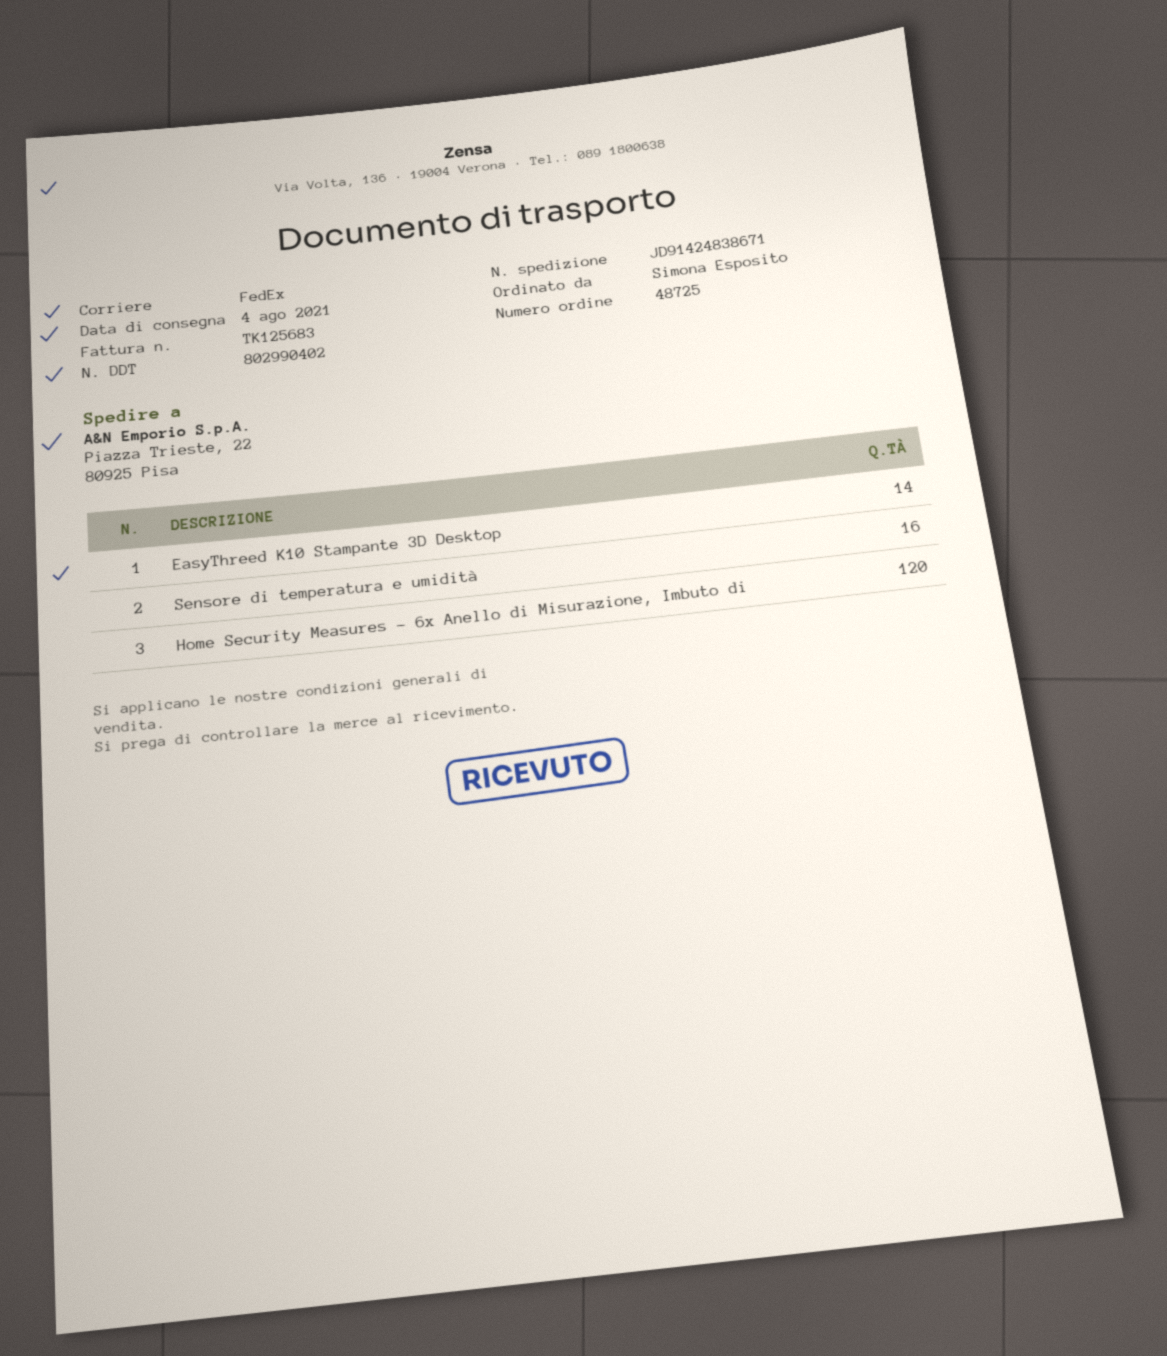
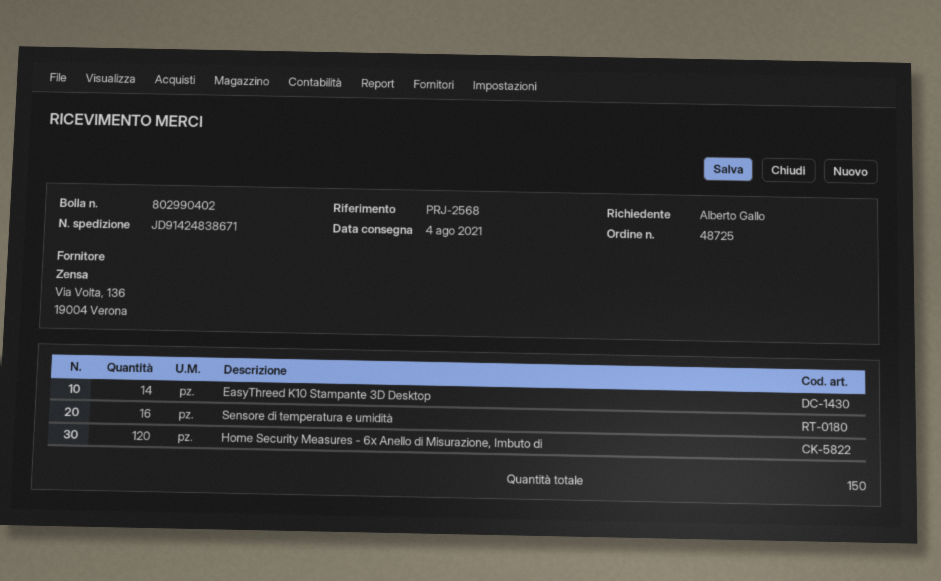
ordered by: Simona Esposito -> Alberto Gallo

